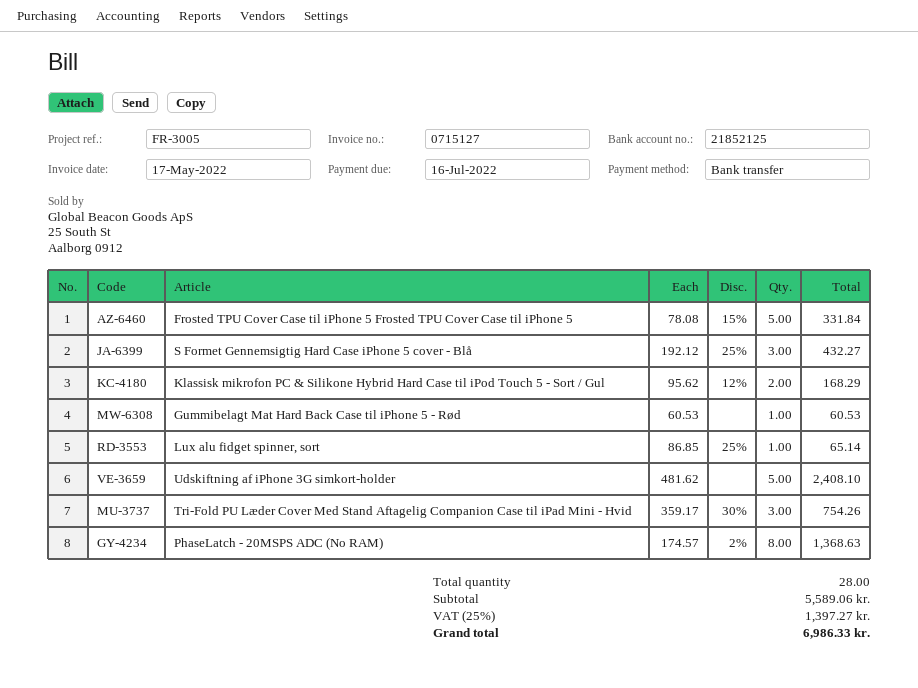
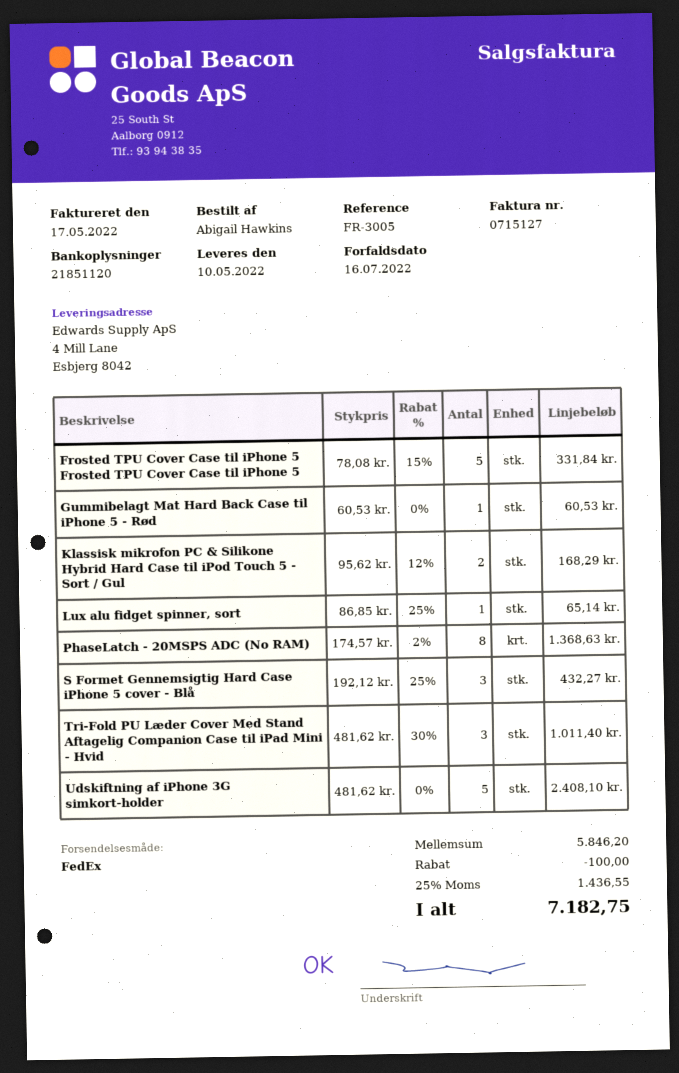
bank account: 21852125 -> 21851120
Tri-Fold PU Læder Cover Med Stand Aftagelig Companion Case til iPad Mini - Hvid: 3 x 359.17 - 30% = 754.26 -> 3 x 481.62 - 30% = 1011.40
subtotal: 5589.06 -> 5846.20
discount: none -> 100.00
tax: 25% = 1397.27 -> 25% = 1436.55
total: 6986.33 -> 7182.75

